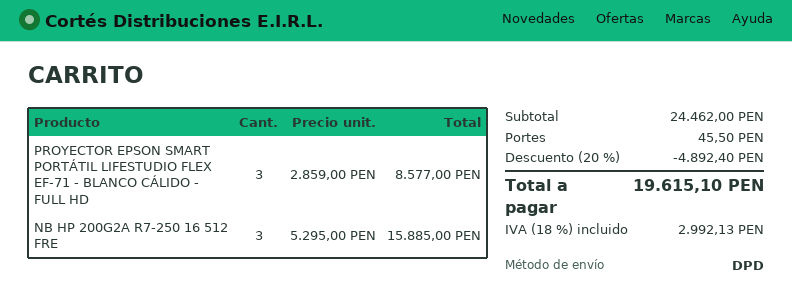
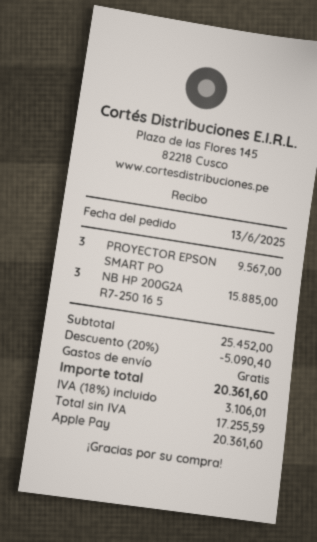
PROYECTOR EPSON SMART PORTÁTIL LIFESTUDIO FLEX EF-71 - BLANCO CÁLIDO - FULL HD: 3 for 8577.00 -> 3 for 9567.00
subtotal: 24462.00 -> 25452.00
discount: 20% = 4892.40 -> 20% = 5090.40
shipping: 45.50 -> 0.00
tax: 18% = 2992.13 -> 18% = 3106.01
total: 19615.10 -> 20361.60

